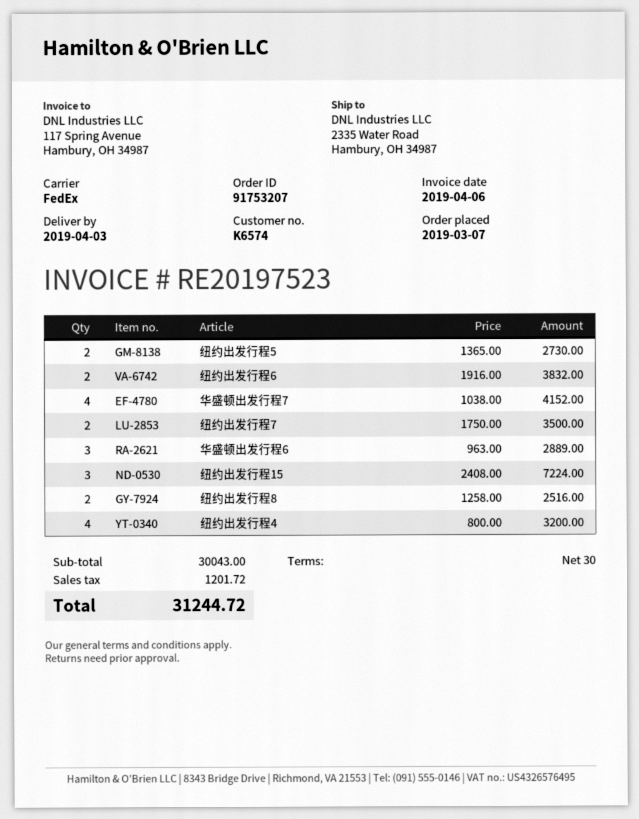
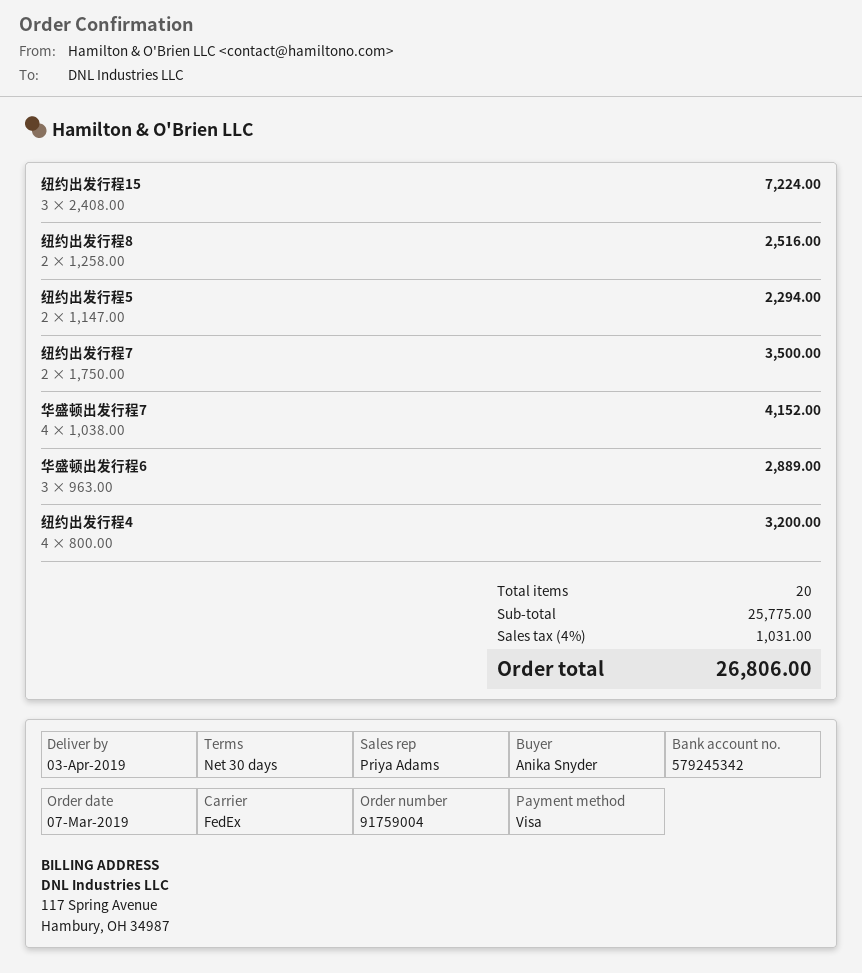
order number: 91753207 -> 91759004
纽约出发行程5: 2 x 1365.00 = 2730.00 -> 2 x 1147.00 = 2294.00
纽约出发行程6: 2 x 1916.00 = 3832.00 -> none
subtotal: 30043.00 -> 25775.00
tax: 1201.72 -> 1031.00
total: 31244.72 -> 26806.00

